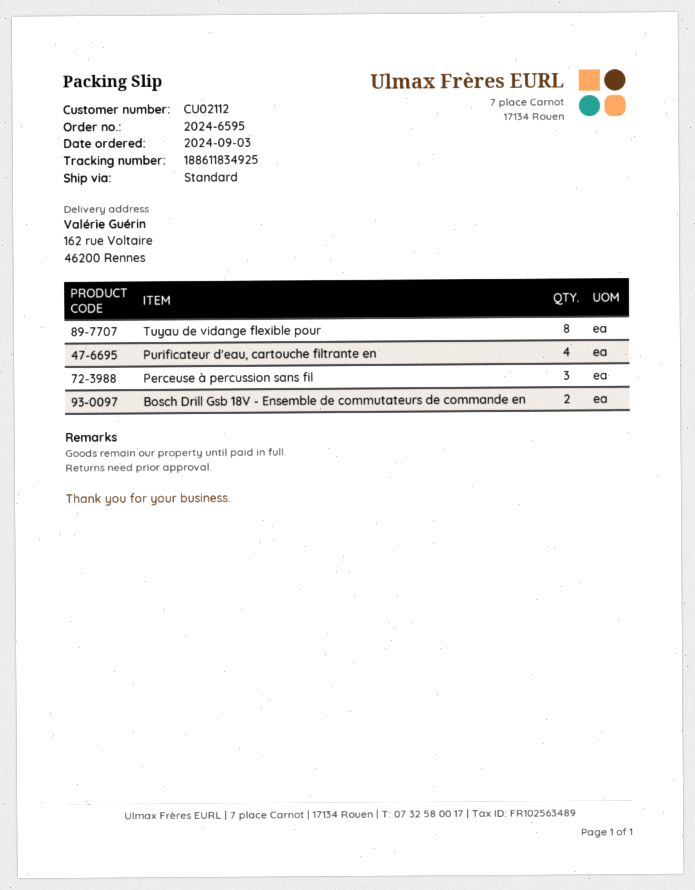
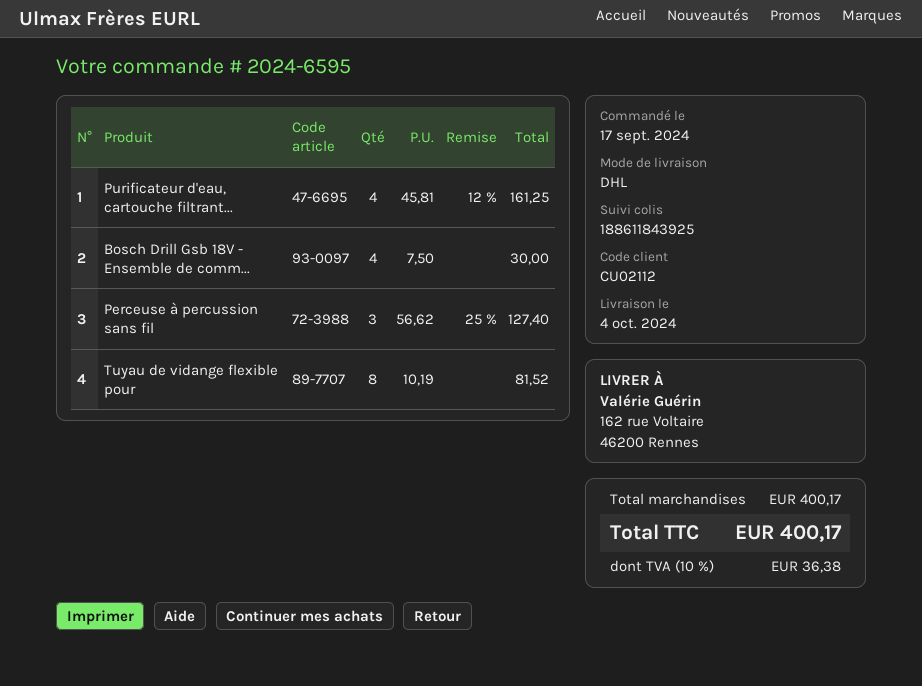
order date: 2024-09-03 -> 2024-09-17
shipping method: standard -> DHL
tracking number: 188611834925 -> 188611843925
Bosch Drill Gsb 18V - Ensemble de commutateurs de commande en: 2 -> 4

